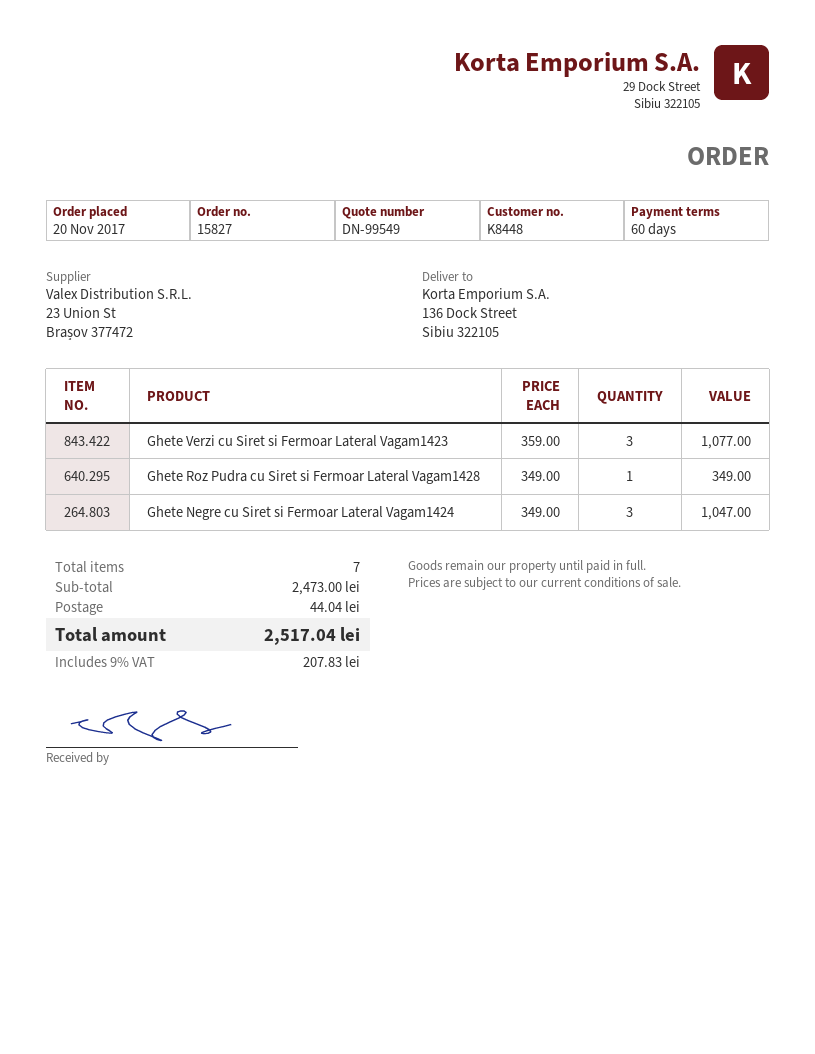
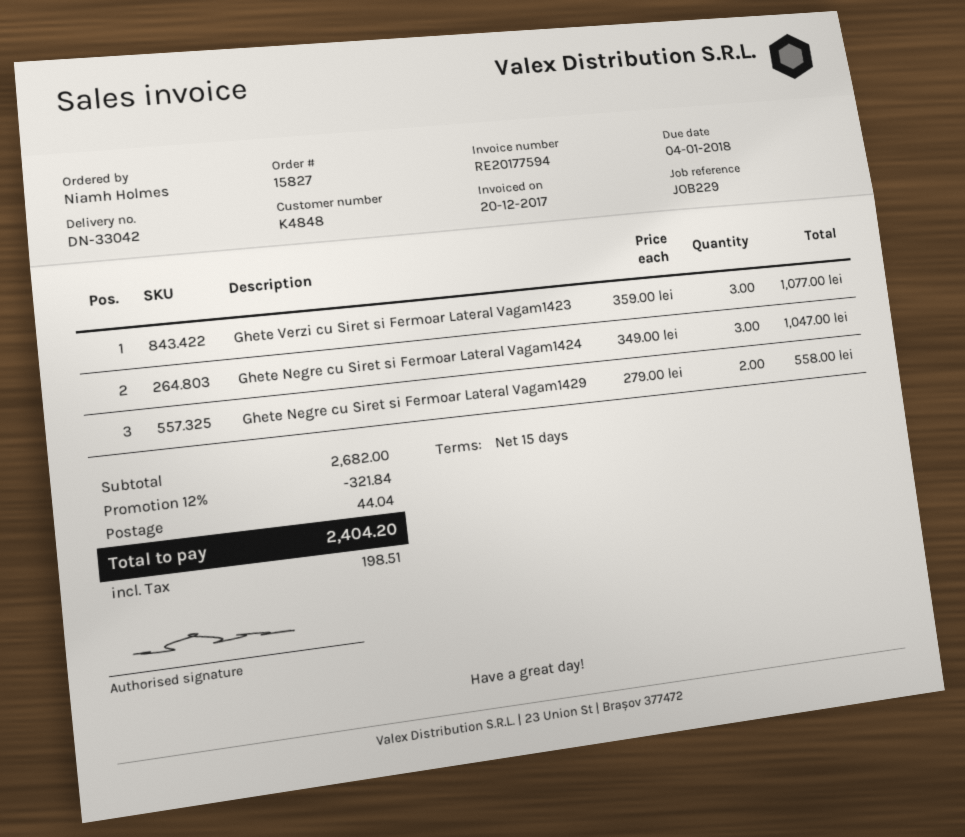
payment terms: 60 days -> 15 days
customer number: K8448 -> K4848
Ghete Roz Pudra cu Siret si Fermoar Lateral Vagam1428: 1 x 349.00 = 349.00 -> none
Ghete Negre cu Siret si Fermoar Lateral Vagam1429: none -> 2 x 279.00 = 558.00
subtotal: 2473.00 -> 2682.00
discount: none -> 12% = 321.84
tax: 207.83 -> 198.51
total: 2517.04 -> 2404.20

